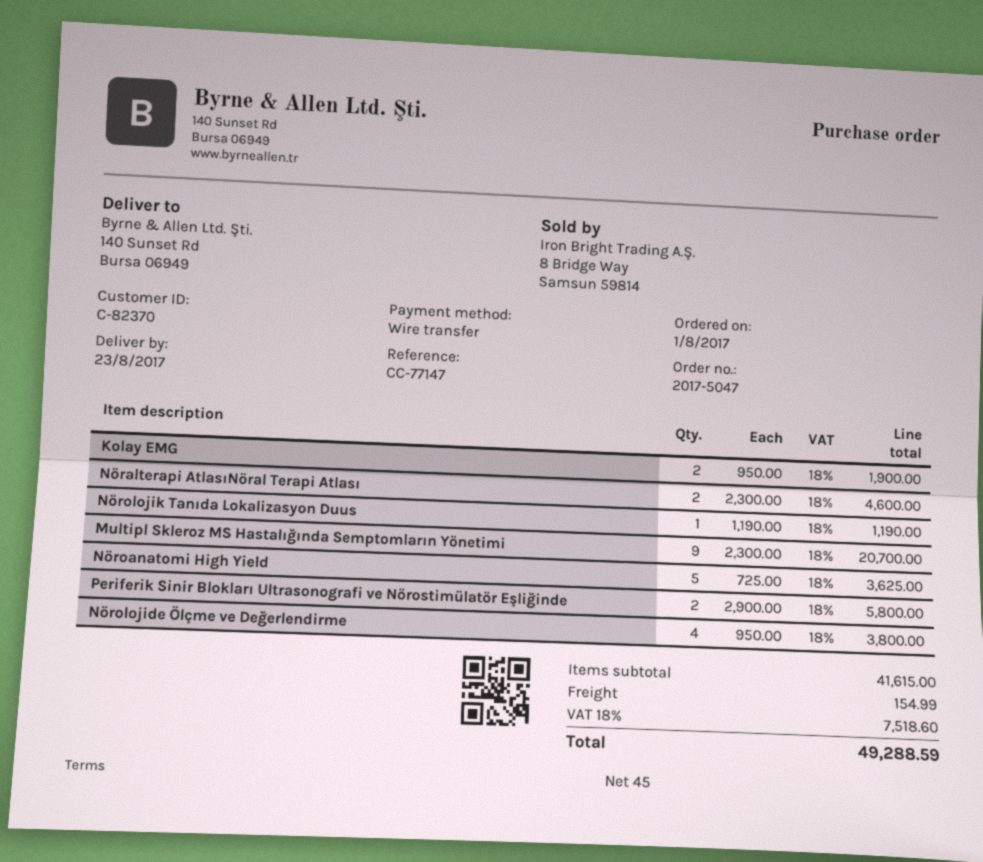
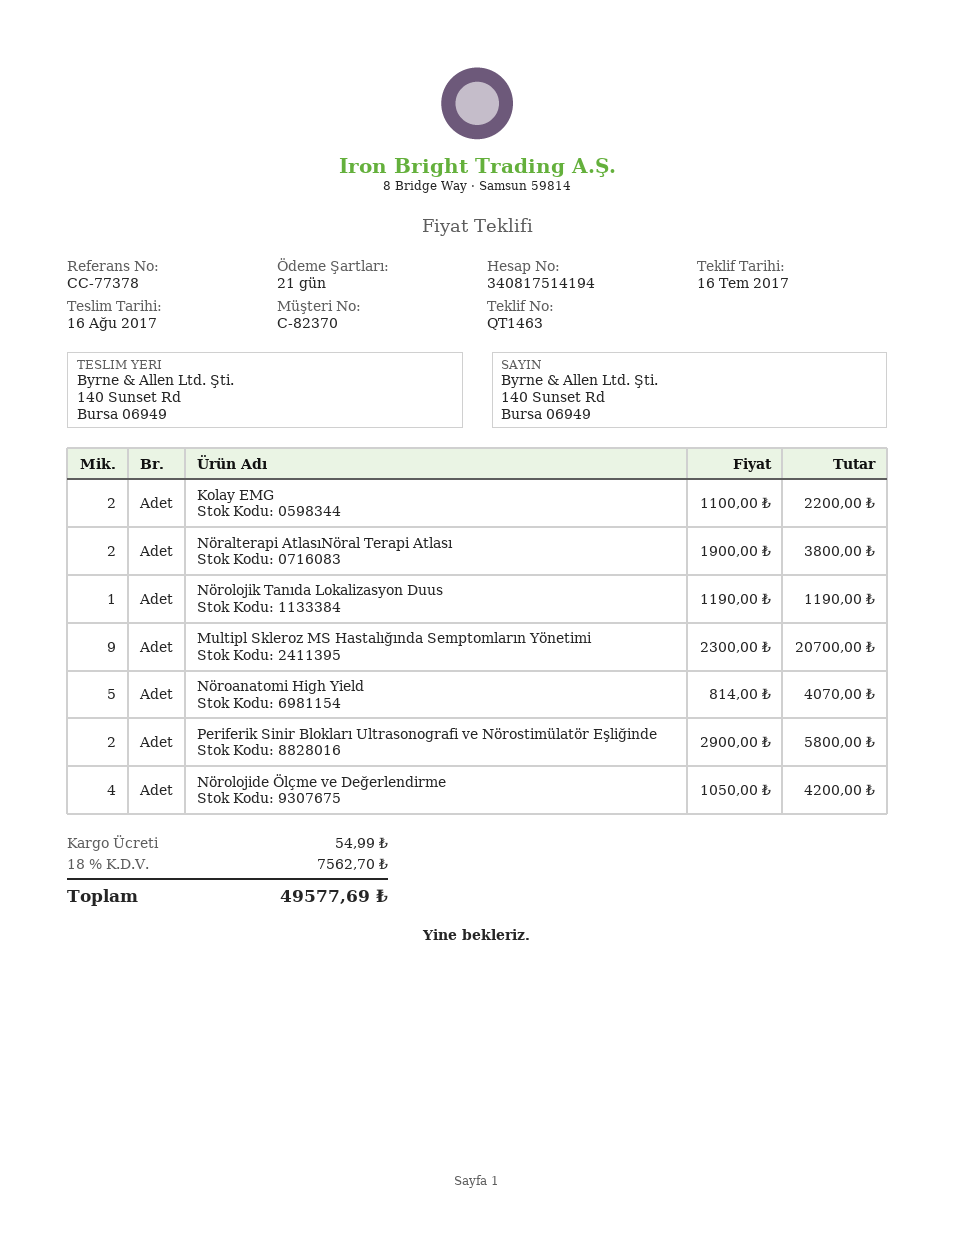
delivery date: 2017-08-23 -> 2017-08-16
payment terms: 45 days -> 21 days
reference: CC-77147 -> CC-77378
Kolay EMG: 2 x 950.00 = 1900.00 -> 2 x 1100.00 = 2200.00
Nöralterapi AtlasıNöral Terapi Atlası: 2 x 2300.00 = 4600.00 -> 2 x 1900.00 = 3800.00
Nöroanatomi High Yield: 5 x 725.00 = 3625.00 -> 5 x 814.00 = 4070.00
Nörolojide Ölçme ve Değerlendirme: 4 x 950.00 = 3800.00 -> 4 x 1050.00 = 4200.00
shipping: 154.99 -> 54.99
tax: 18% = 7518.60 -> 18% = 7562.70
total: 49288.59 -> 49577.69

